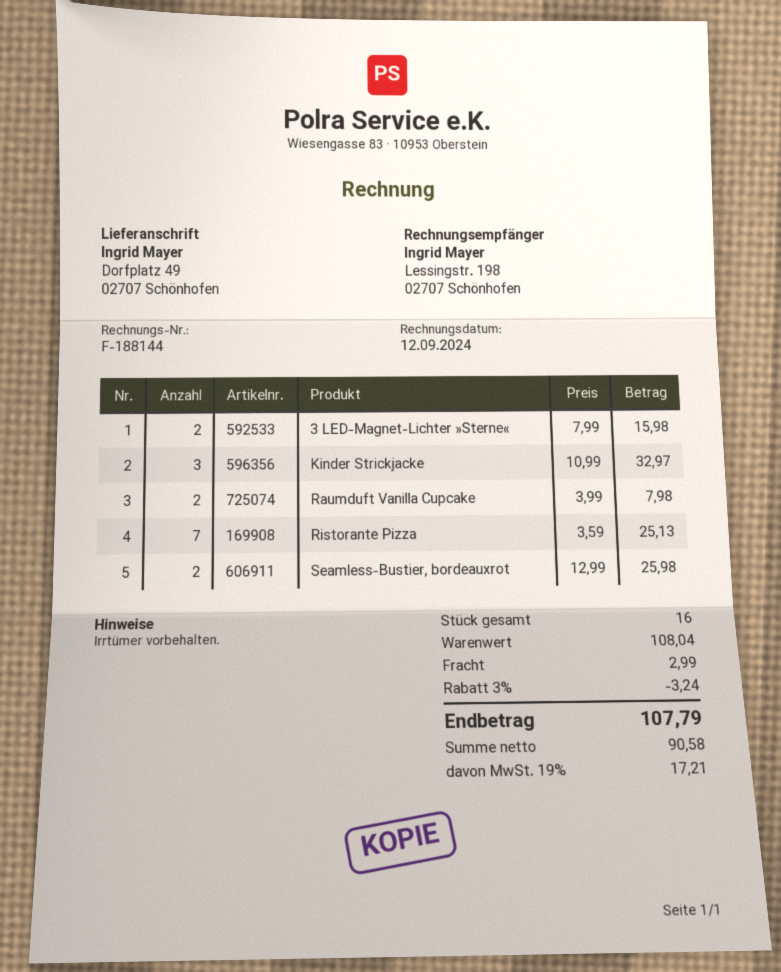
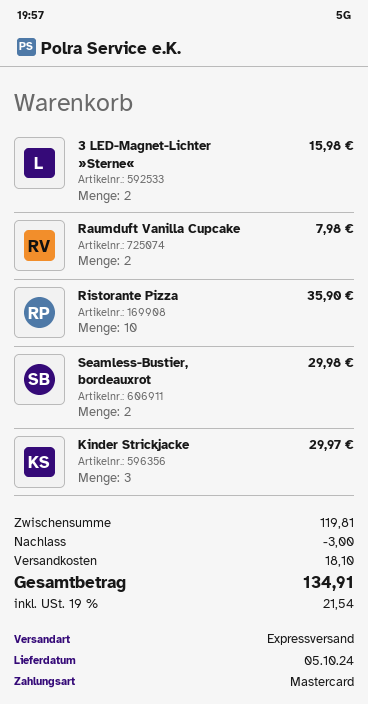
Kinder Strickjacke: 3 for 32.97 -> 3 for 29.97
Ristorante Pizza: 7 for 25.13 -> 10 for 35.90
Seamless-Bustier, bordeauxrot: 2 for 25.98 -> 2 for 29.98
subtotal: 108.04 -> 119.81
discount: 3.24 -> 3.00
shipping: 2.99 -> 18.10
tax: 19% = 17.21 -> 19% = 21.54
total: 107.79 -> 134.91

